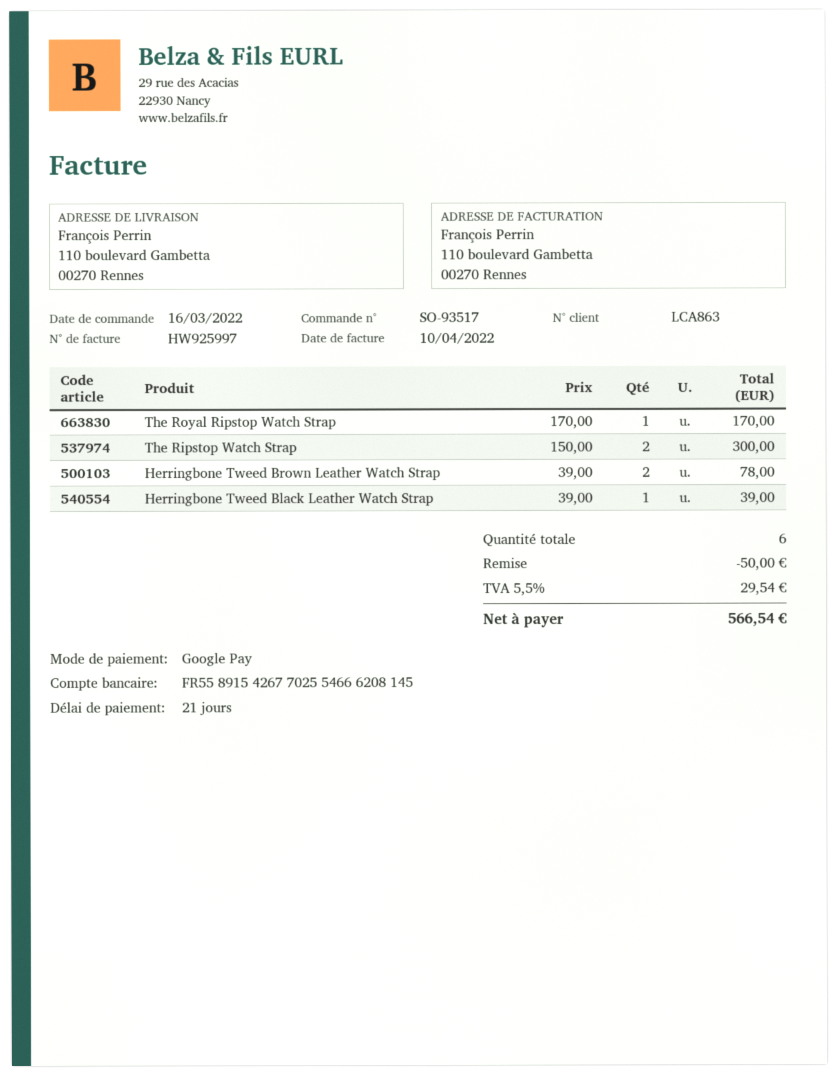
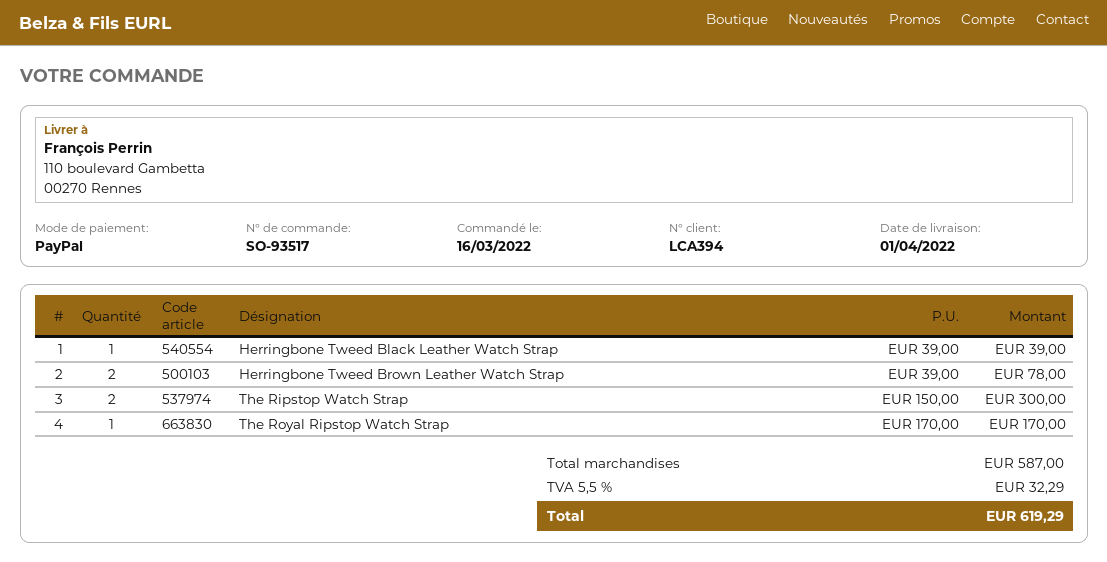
customer number: LCA863 -> LCA394
payment method: Google Pay -> PayPal
discount: 50.00 -> none
tax: 5.5% = 29.54 -> 5.5% = 32.29
total: 566.54 -> 619.29

